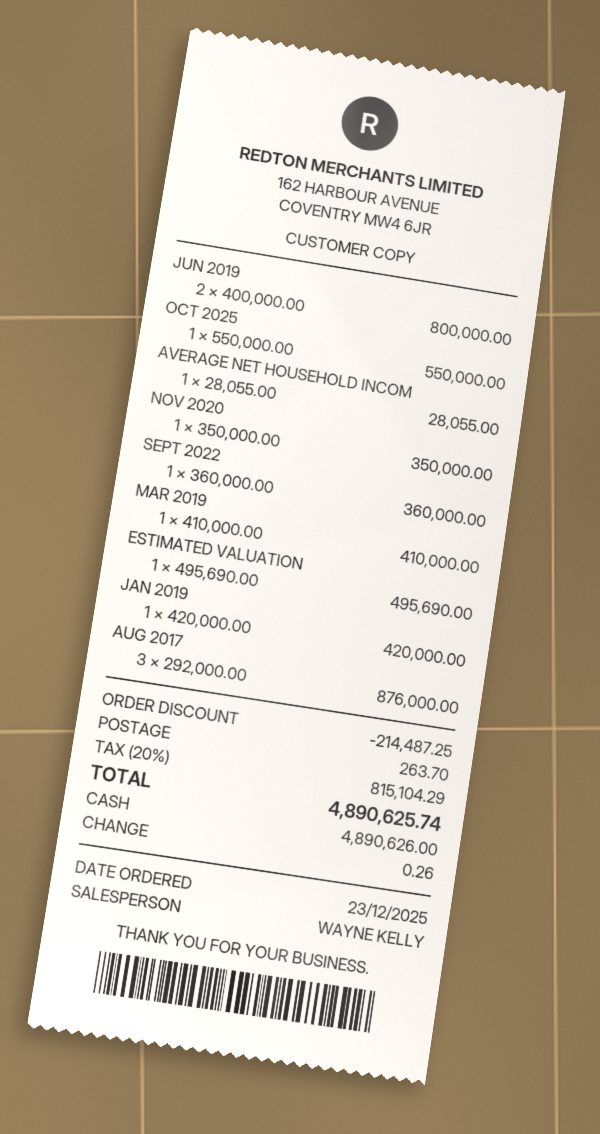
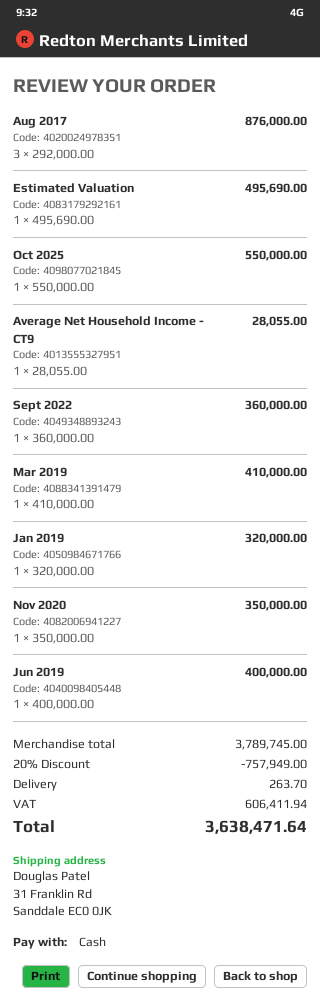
JUN 2019: 2 x 400000.00 = 800000.00 -> 1 x 400000.00 = 400000.00
JAN 2019: 1 x 420000.00 = 420000.00 -> 1 x 320000.00 = 320000.00
discount: 214487.25 -> 757949.00
tax: 815104.29 -> 606411.94
total: 4890625.74 -> 3638471.64

